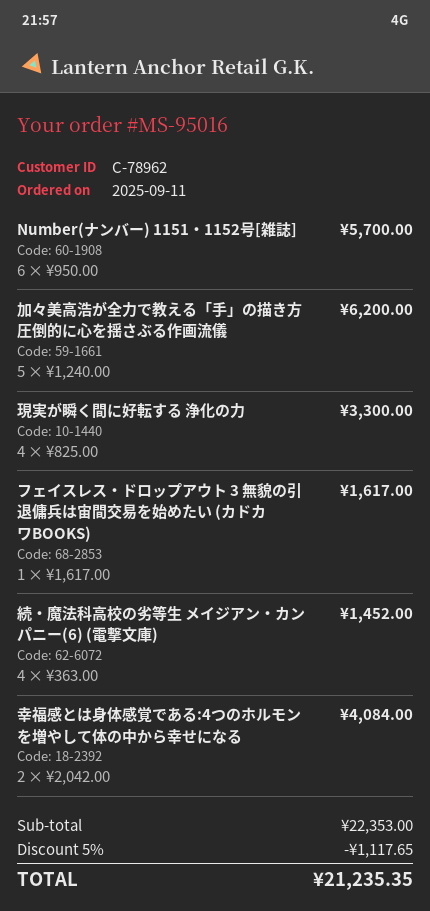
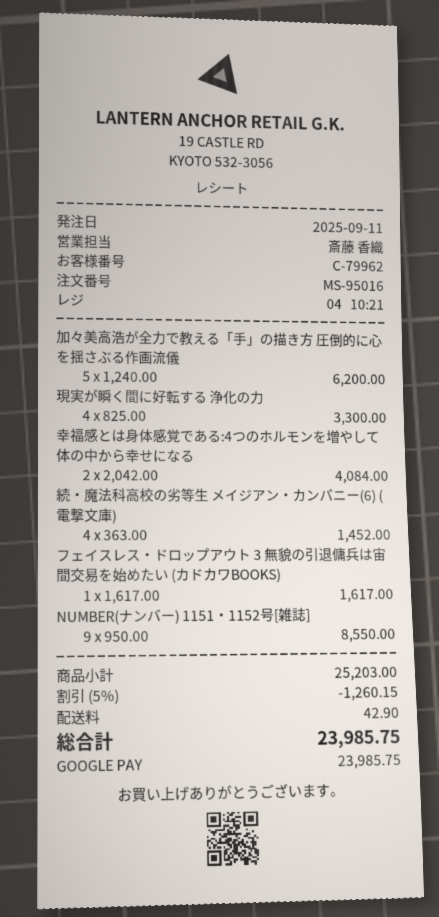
customer number: C-78962 -> C-79962
Number(ナンバー) 1151・1152号[雑誌]: 6 x 950.00 = 5700.00 -> 9 x 950.00 = 8550.00
subtotal: 22353.00 -> 25203.00
discount: 5% = 1117.65 -> 5% = 1260.15
shipping: none -> 42.90
total: 21235.35 -> 23985.75

